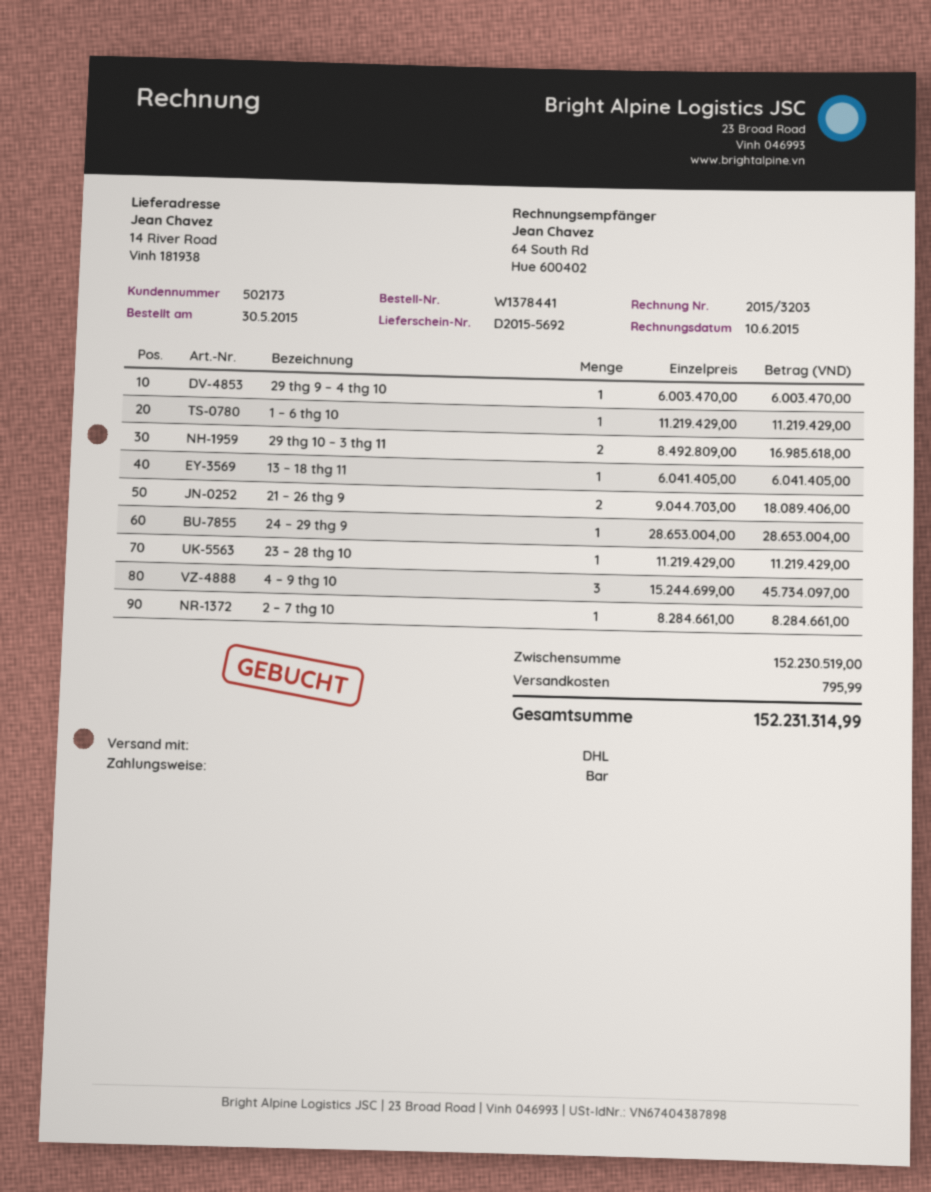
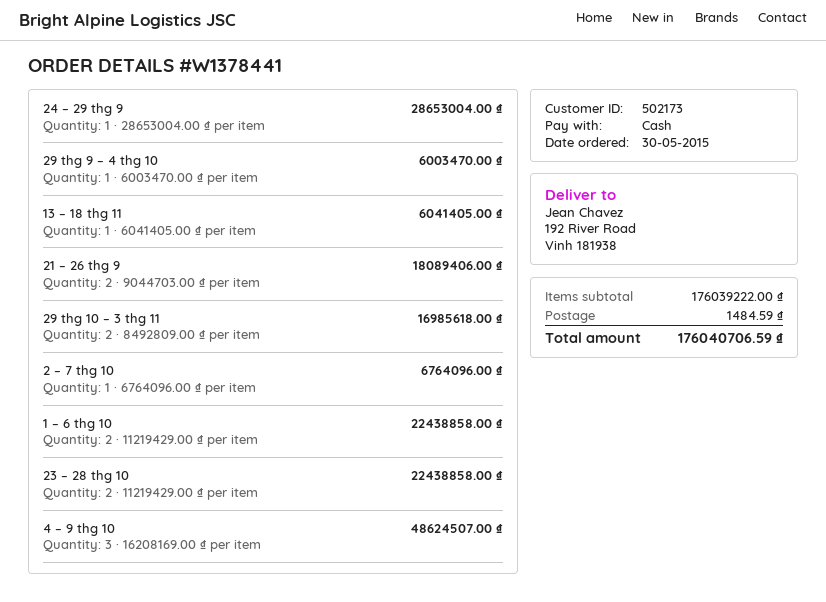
ship to: 14 River Road, Vinh 181938 -> 192 River Road, Vinh 181938
1 – 6 thg 10: 1 x 11219429.00 = 11219429.00 -> 2 x 11219429.00 = 22438858.00
23 – 28 thg 10: 1 x 11219429.00 = 11219429.00 -> 2 x 11219429.00 = 22438858.00
4 – 9 thg 10: 3 x 15244699.00 = 45734097.00 -> 3 x 16208169.00 = 48624507.00
2 – 7 thg 10: 1 x 8284661.00 = 8284661.00 -> 1 x 6764096.00 = 6764096.00
subtotal: 152230519.00 -> 176039222.00
shipping: 795.99 -> 1484.59
total: 152231314.99 -> 176040706.59

